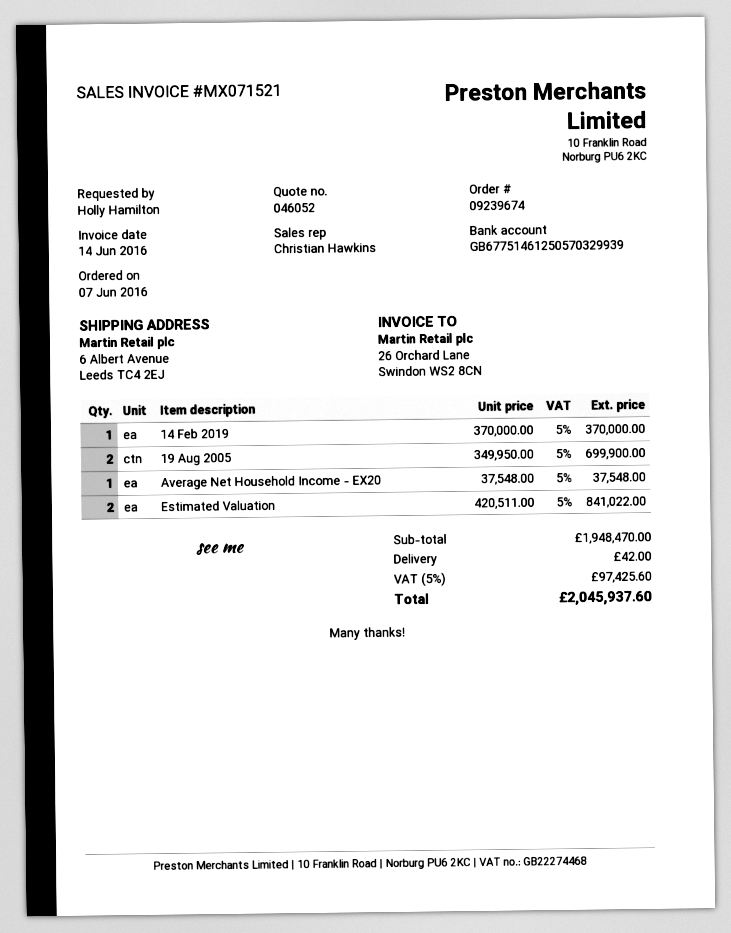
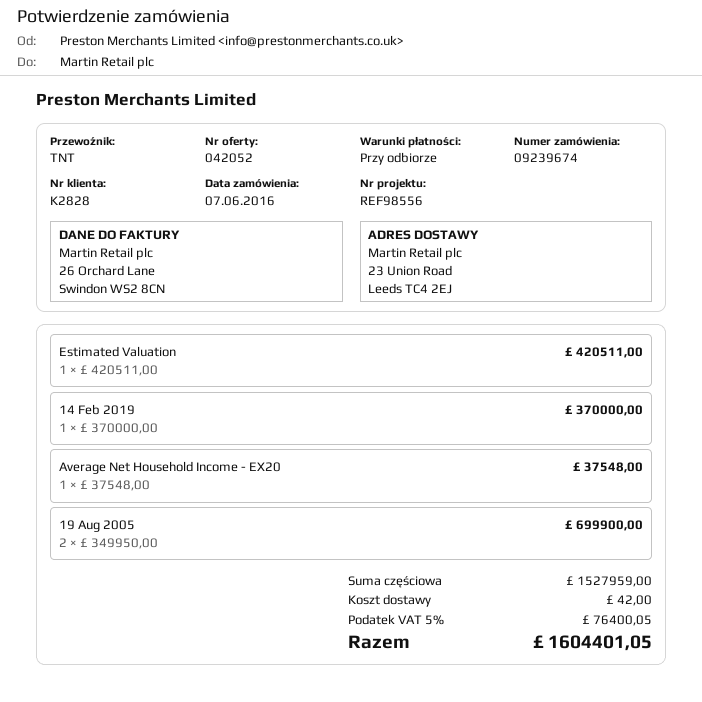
quote number: 046052 -> 042052
ship to: 6 Albert Avenue, Leeds TC4 2EJ -> 23 Union Road, Leeds TC4 2EJ
Estimated Valuation: 2 x 420511.00 = 841022.00 -> 1 x 420511.00 = 420511.00
subtotal: 1948470.00 -> 1527959.00
tax: 5% = 97425.60 -> 5% = 76400.05
total: 2045937.60 -> 1604401.05

